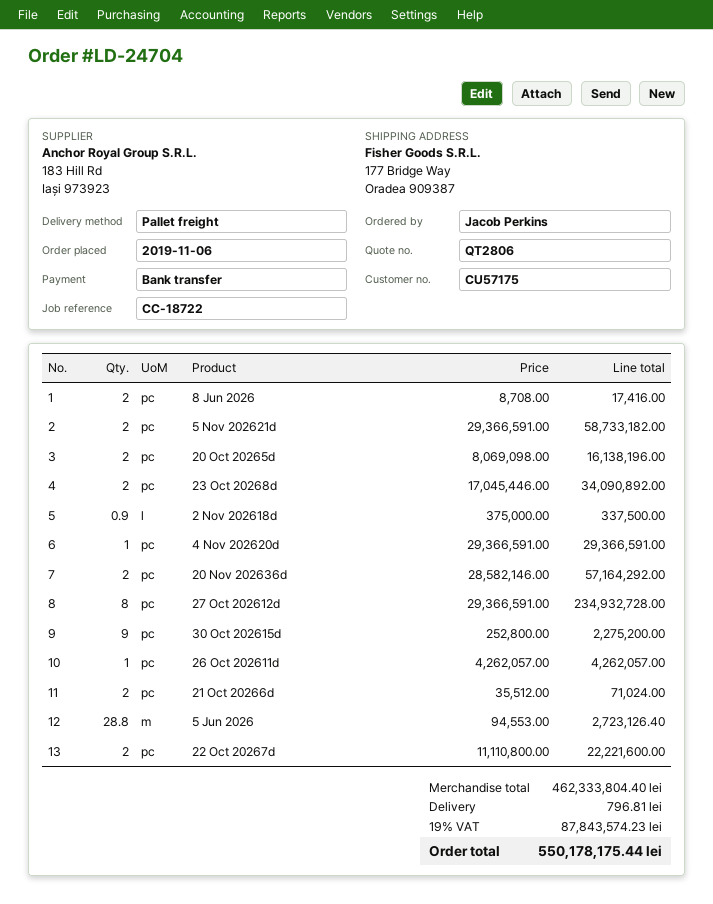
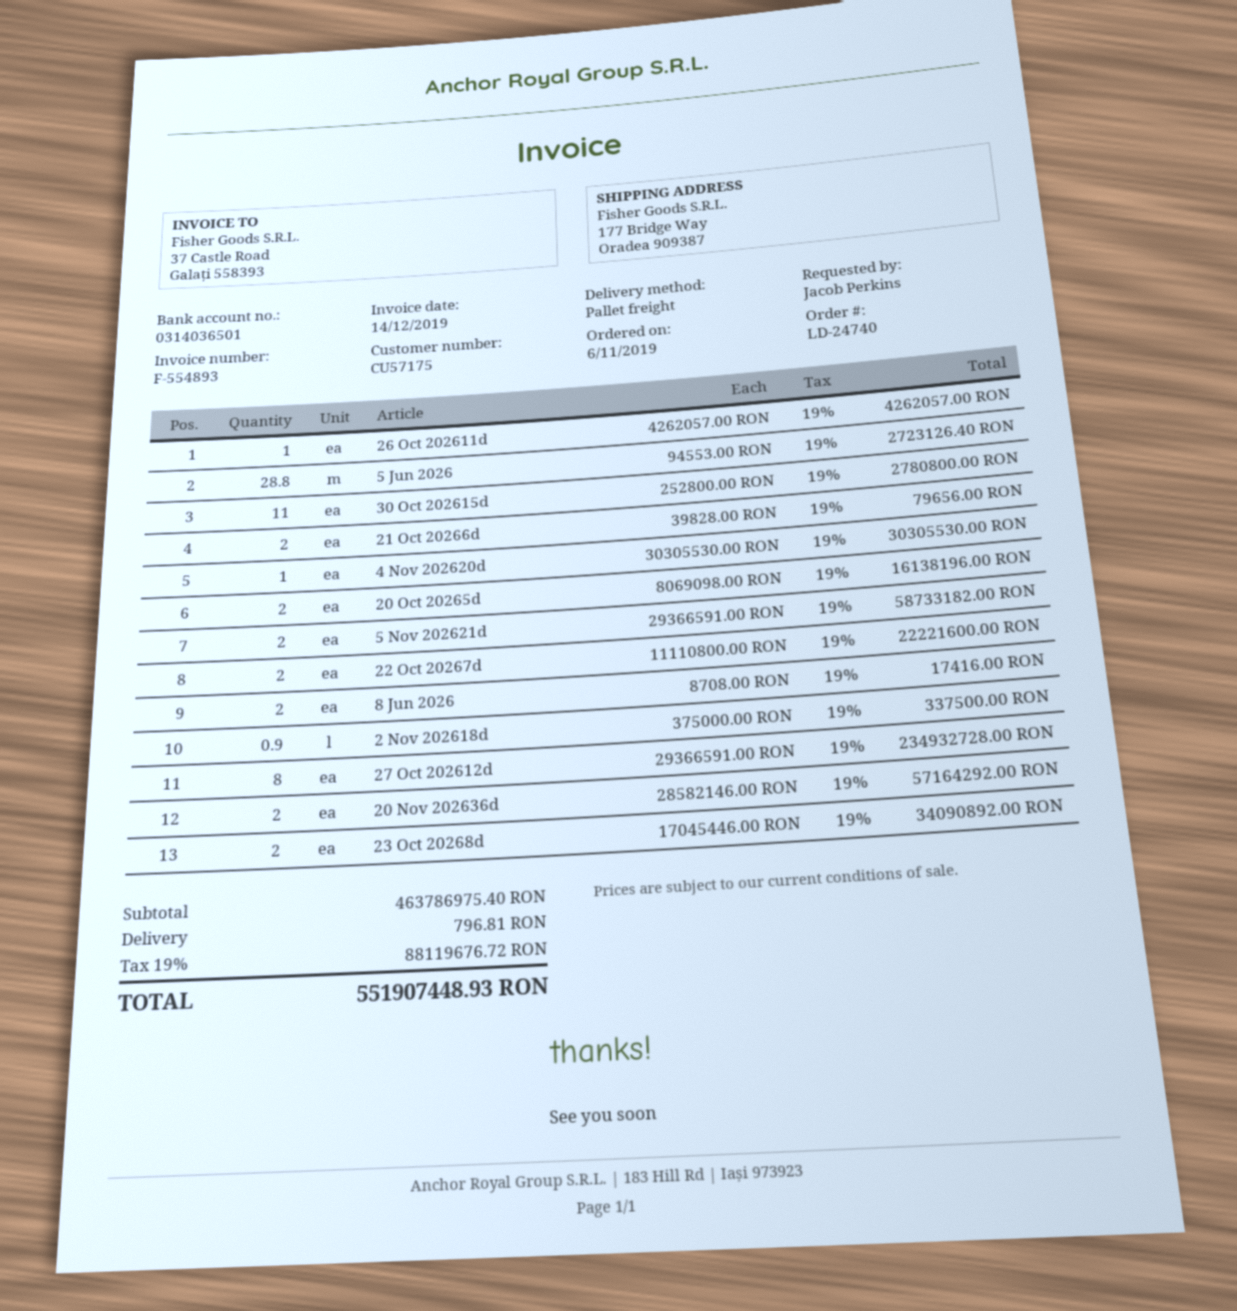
order number: LD-24704 -> LD-24740
4 Nov 202620d: 1 x 29366591.00 = 29366591.00 -> 1 x 30305530.00 = 30305530.00
30 Oct 202615d: 9 x 252800.00 = 2275200.00 -> 11 x 252800.00 = 2780800.00
21 Oct 20266d: 2 x 35512.00 = 71024.00 -> 2 x 39828.00 = 79656.00
subtotal: 462333804.40 -> 463786975.40
tax: 19% = 87843574.23 -> 19% = 88119676.72
total: 550178175.44 -> 551907448.93

